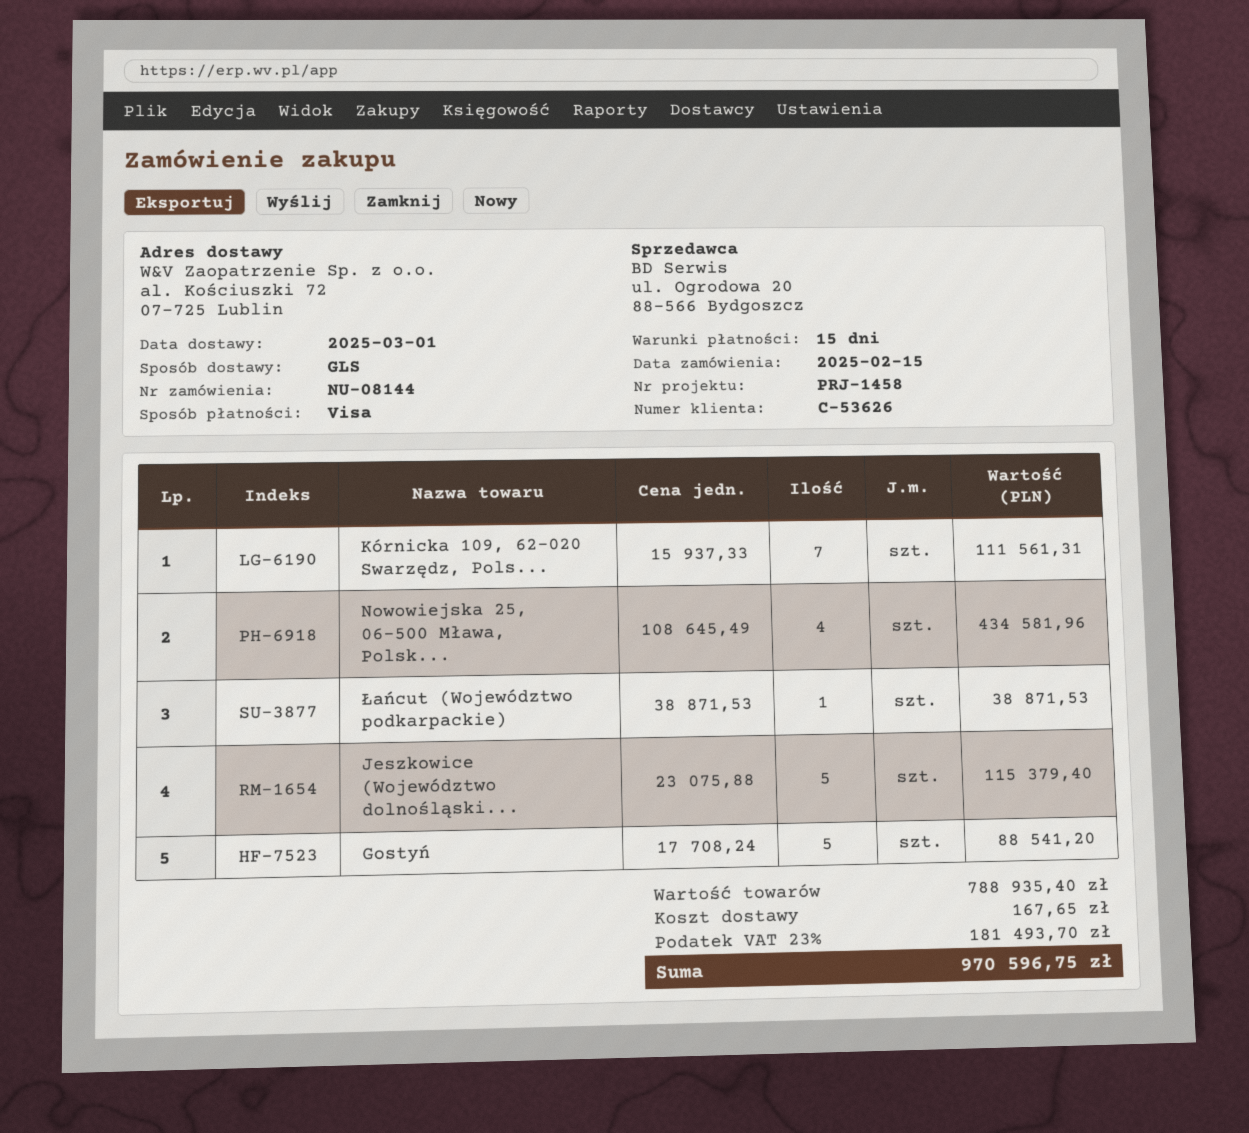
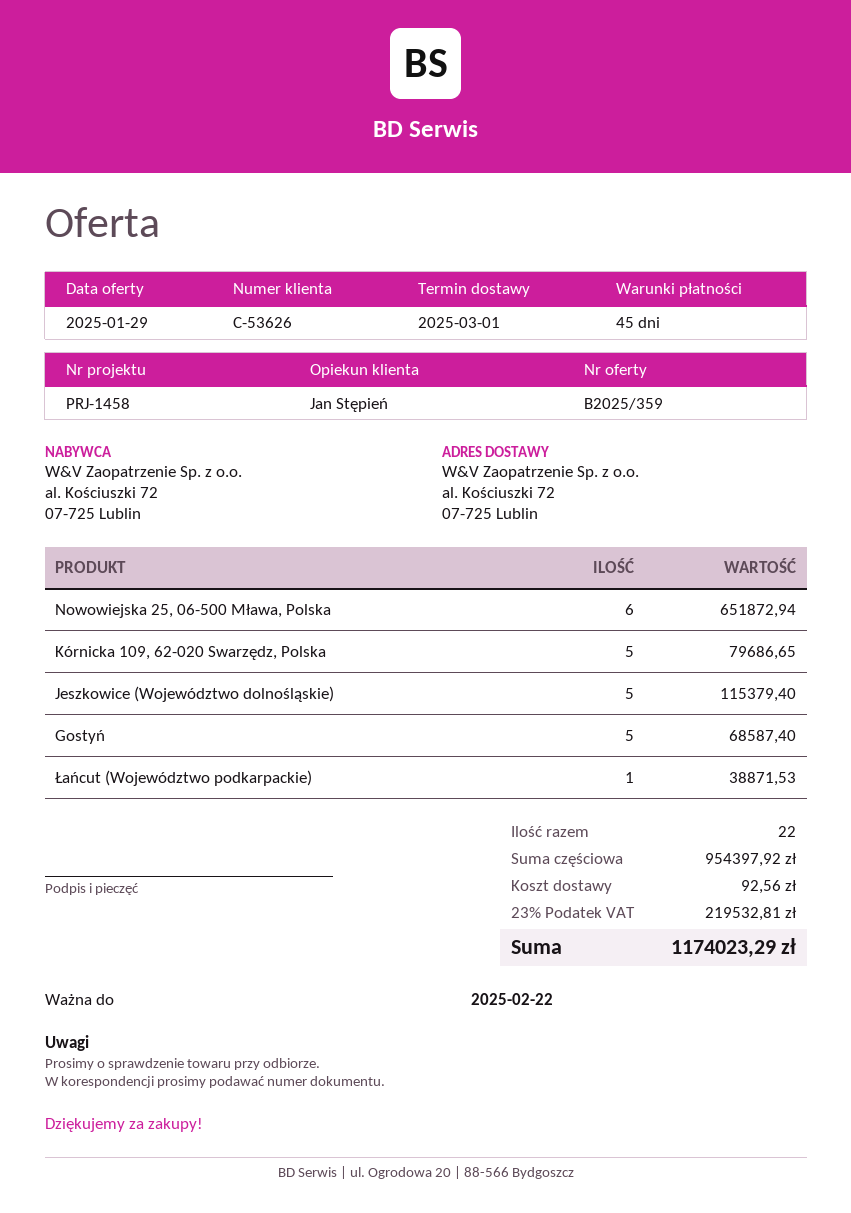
payment terms: 15 days -> 45 days
Kórnicka 109, 62-020 Swarzędz, Pols...: 7 for 111561.31 -> 5 for 79686.65
Nowowiejska 25, 06-500 Mława, Polsk...: 4 for 434581.96 -> 6 for 651872.94
Gostyń: 5 for 88541.20 -> 5 for 68587.40
subtotal: 788935.40 -> 954397.92
shipping: 167.65 -> 92.56
tax: 23% = 181493.70 -> 23% = 219532.81
total: 970596.75 -> 1174023.29

